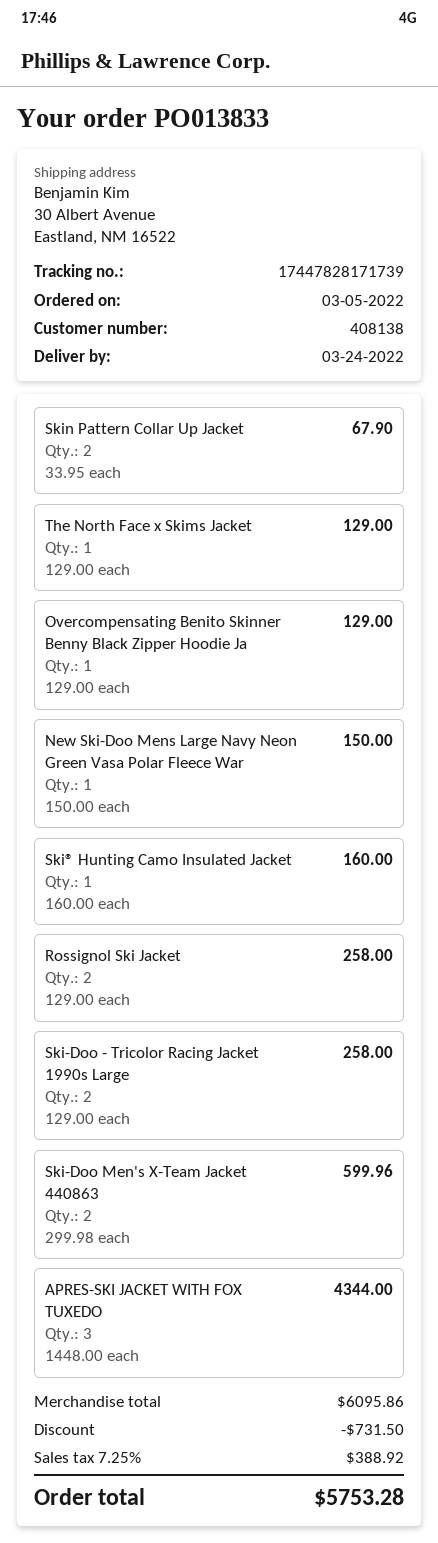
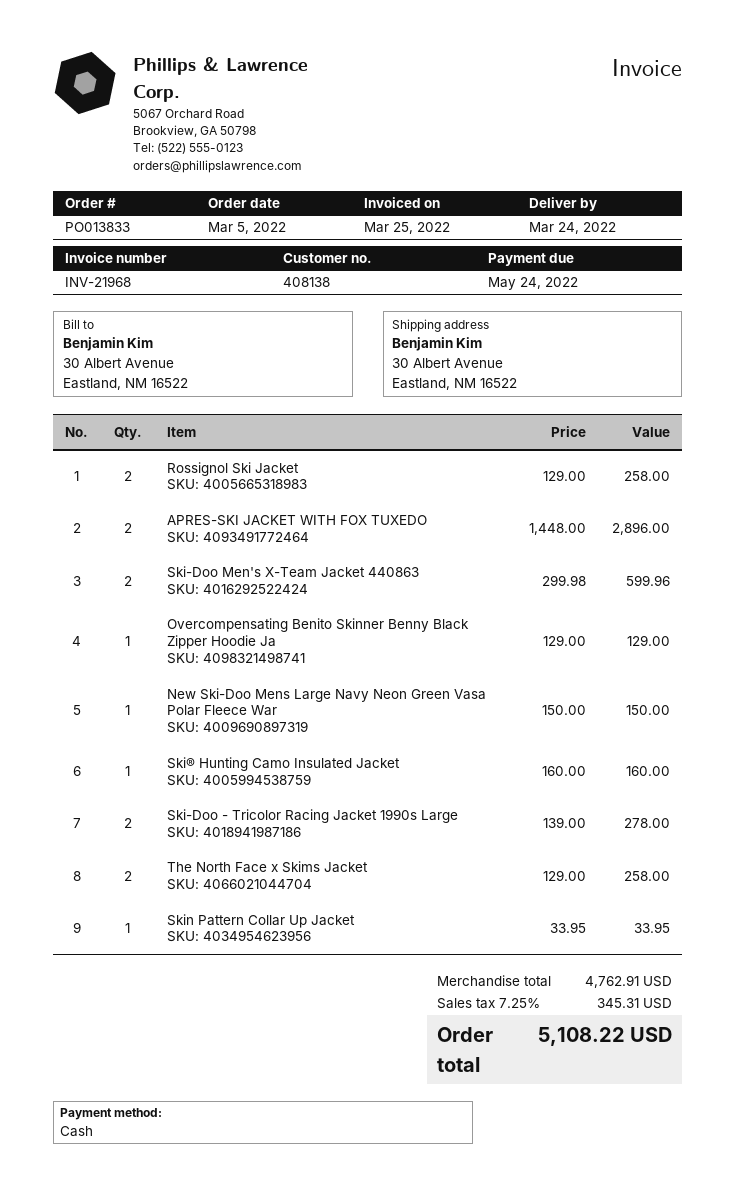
Skin Pattern Collar Up Jacket: 2 x 33.95 = 67.90 -> 1 x 33.95 = 33.95
The North Face x Skims Jacket: 1 x 129.00 = 129.00 -> 2 x 129.00 = 258.00
Ski-Doo - Tricolor Racing Jacket 1990s Large: 2 x 129.00 = 258.00 -> 2 x 139.00 = 278.00
APRES-SKI JACKET WITH FOX TUXEDO: 3 x 1448.00 = 4344.00 -> 2 x 1448.00 = 2896.00
subtotal: 6095.86 -> 4762.91
discount: 731.50 -> none
tax: 7.25% = 388.92 -> 7.25% = 345.31
total: 5753.28 -> 5108.22

